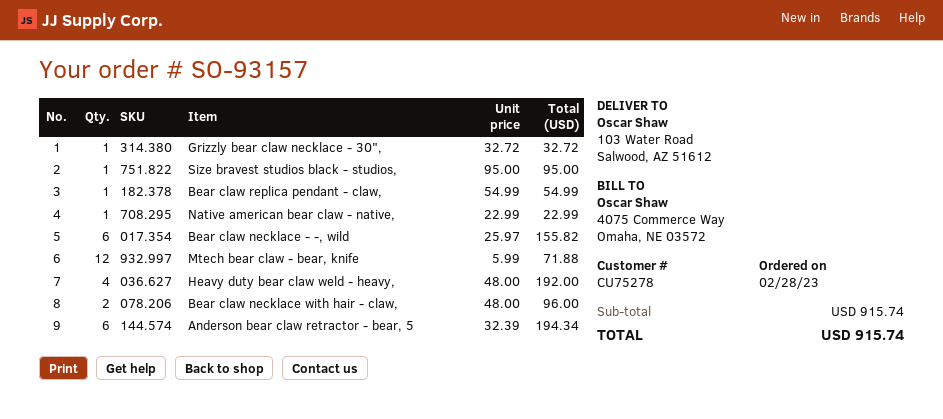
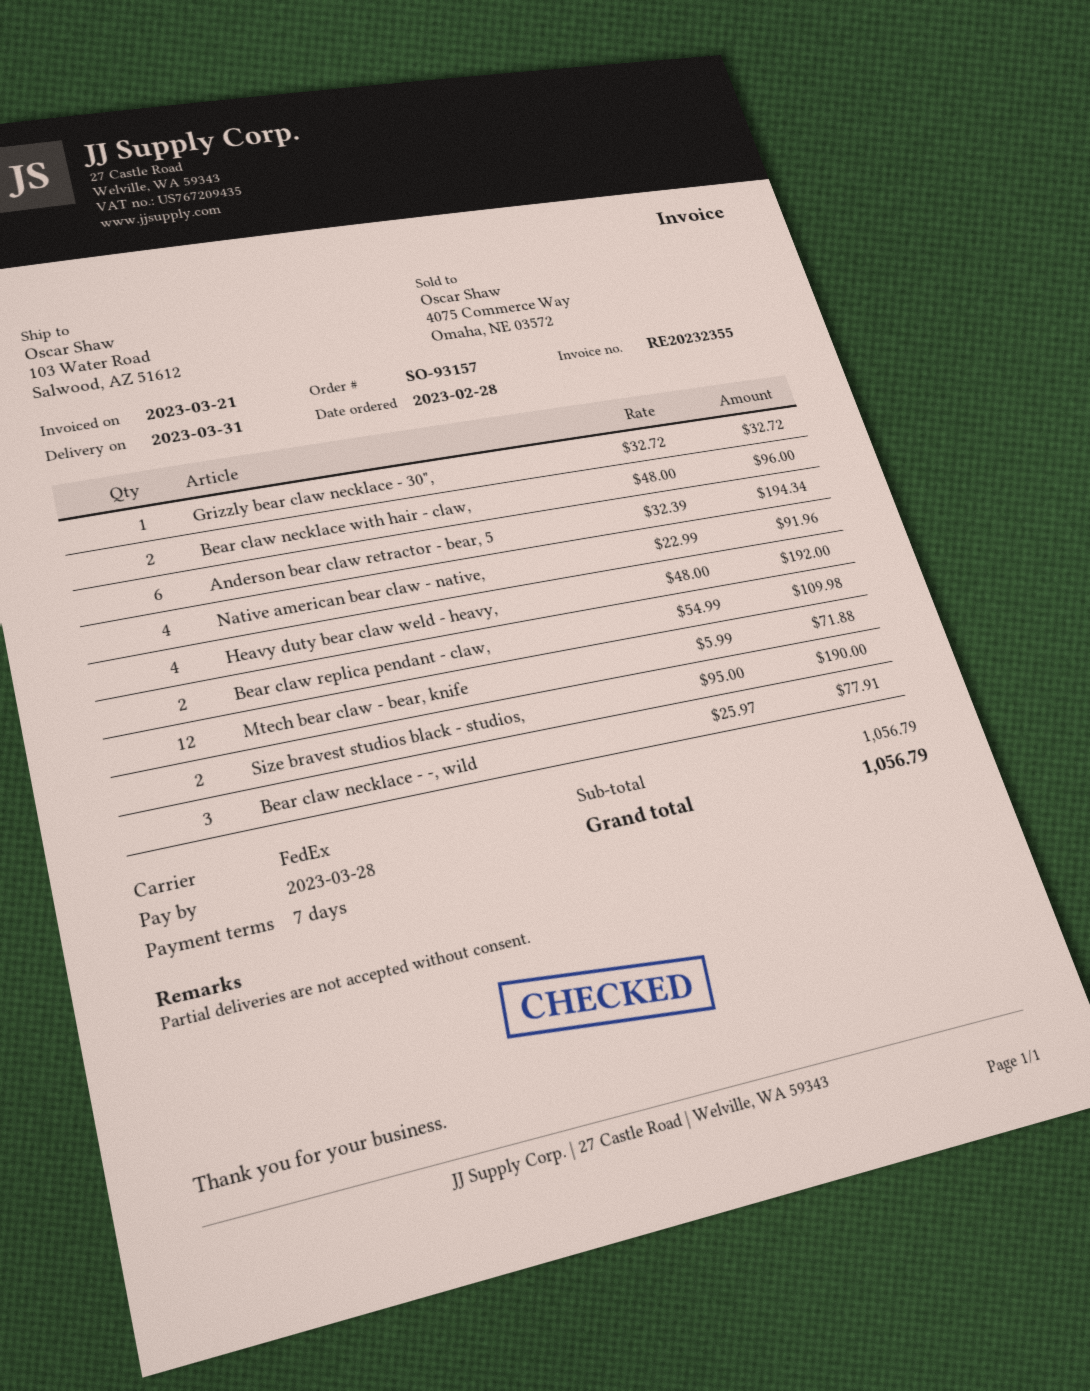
Size bravest studios black - studios,: 1 x 95.00 = 95.00 -> 2 x 95.00 = 190.00
Bear claw replica pendant - claw,: 1 x 54.99 = 54.99 -> 2 x 54.99 = 109.98
Native american bear claw - native,: 1 x 22.99 = 22.99 -> 4 x 22.99 = 91.96
Bear claw necklace - -, wild: 6 x 25.97 = 155.82 -> 3 x 25.97 = 77.91
subtotal: 915.74 -> 1056.79
total: 915.74 -> 1056.79

